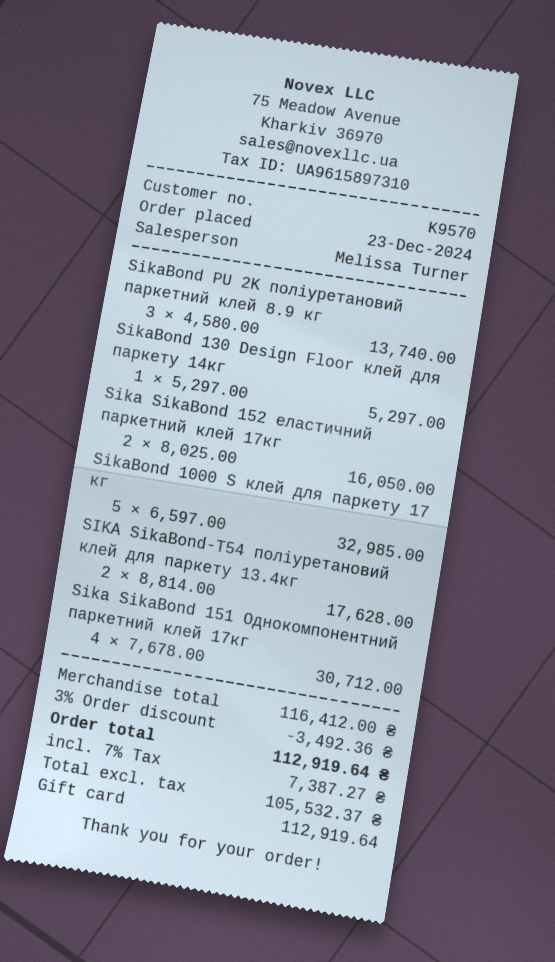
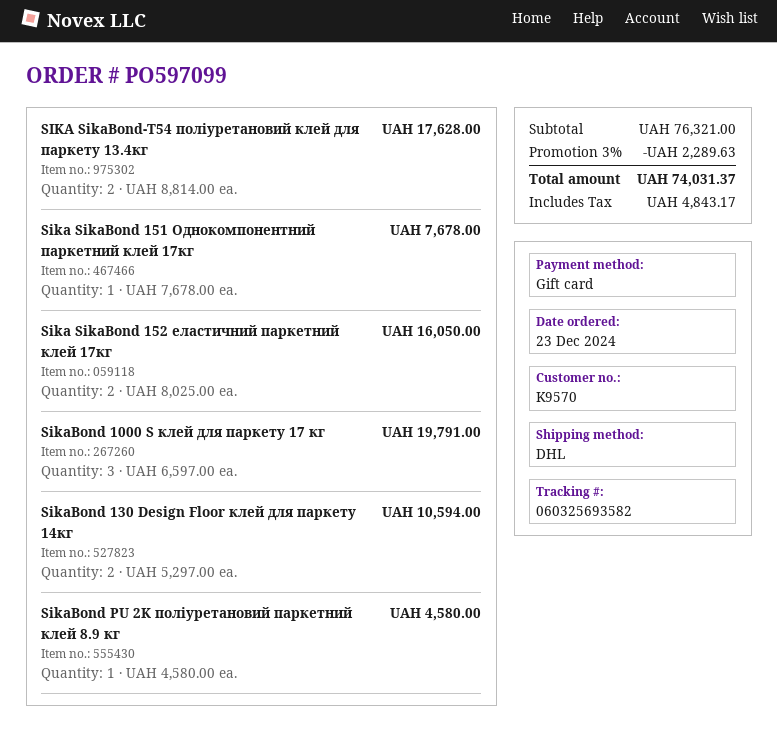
SikaBond PU 2K поліуретановий паркетний клей 8.9 кг: 3 x 4580.00 = 13740.00 -> 1 x 4580.00 = 4580.00
SikaBond 130 Design Floor клей для паркету 14кг: 1 x 5297.00 = 5297.00 -> 2 x 5297.00 = 10594.00
SikaBond 1000 S клей для паркету 17 кг: 5 x 6597.00 = 32985.00 -> 3 x 6597.00 = 19791.00
Sika SikaBond 151 Однокомпонентний паркетний клей 17кг: 4 x 7678.00 = 30712.00 -> 1 x 7678.00 = 7678.00
subtotal: 116412.00 -> 76321.00
discount: 3% = 3492.36 -> 3% = 2289.63
tax: 7387.27 -> 4843.17
total: 112919.64 -> 74031.37

